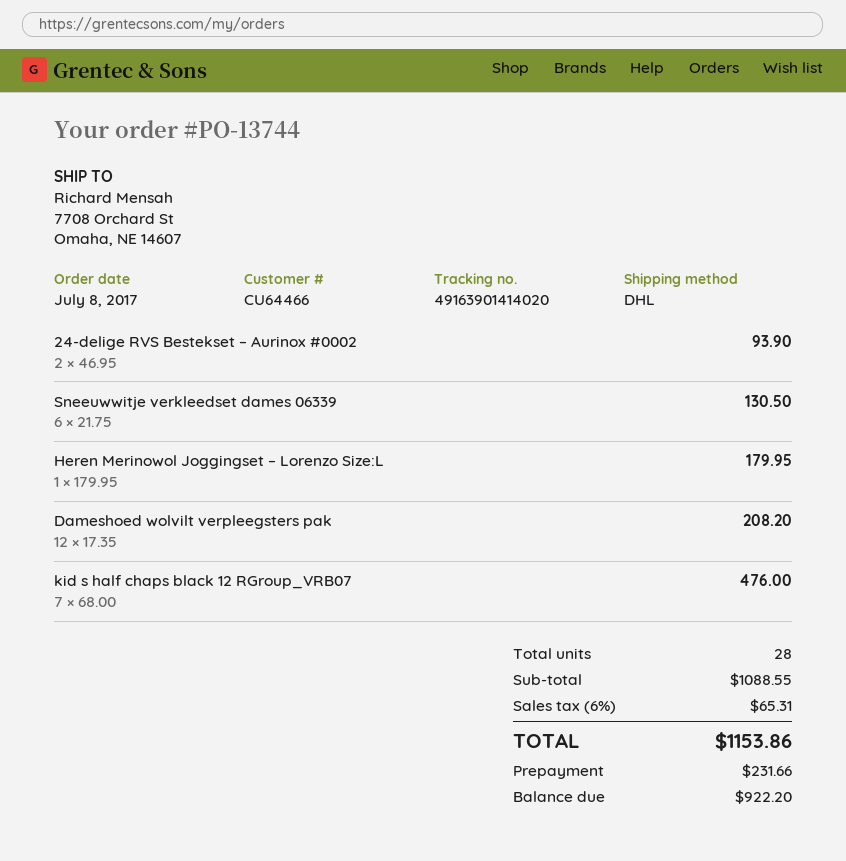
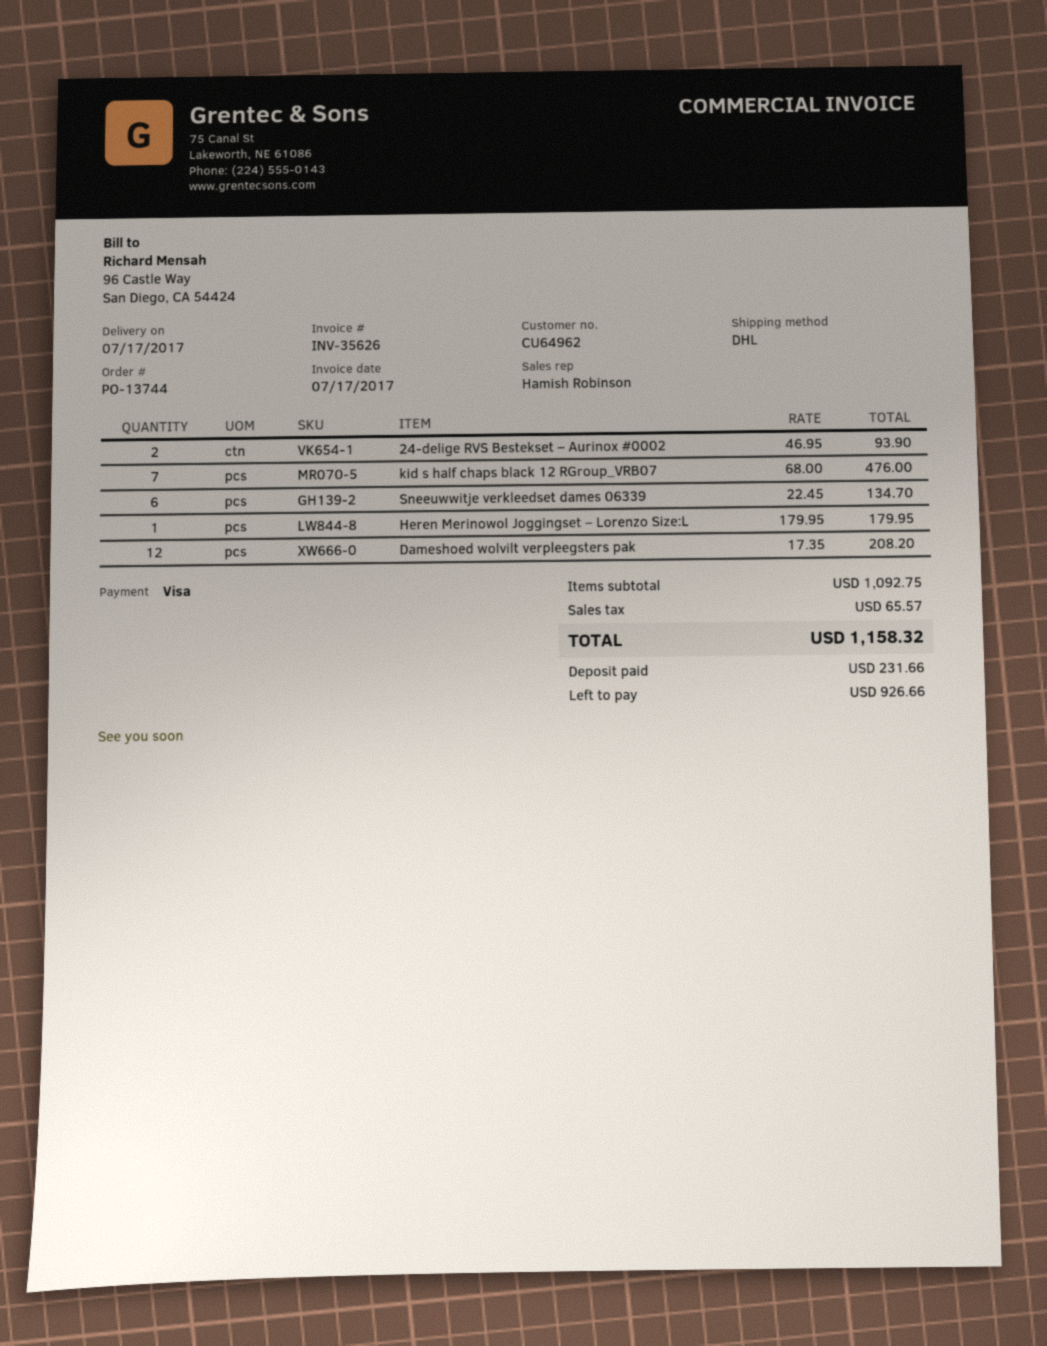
customer number: CU64466 -> CU64962
Sneeuwwitje verkleedset dames 06339: 6 x 21.75 = 130.50 -> 6 x 22.45 = 134.70
subtotal: 1088.55 -> 1092.75
tax: 65.31 -> 65.57
total: 1153.86 -> 1158.32
balance: 922.20 -> 926.66

